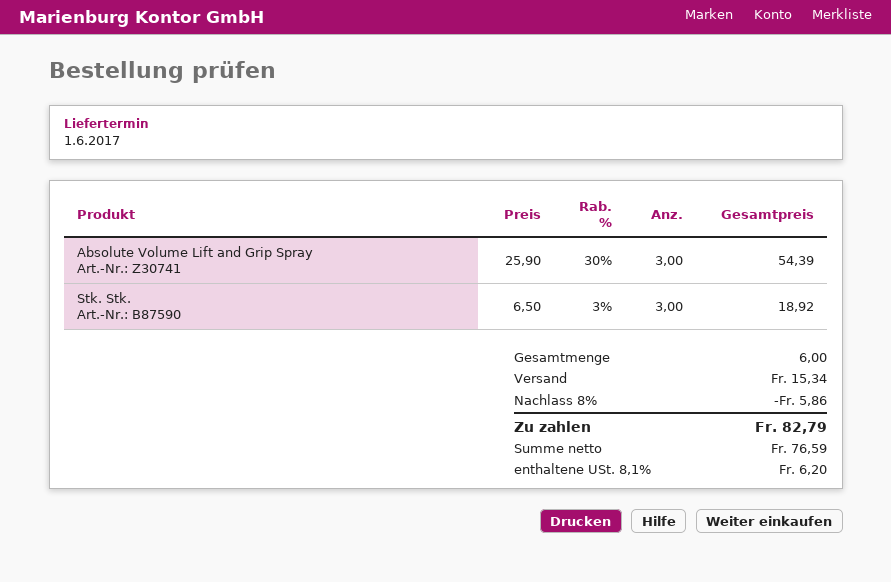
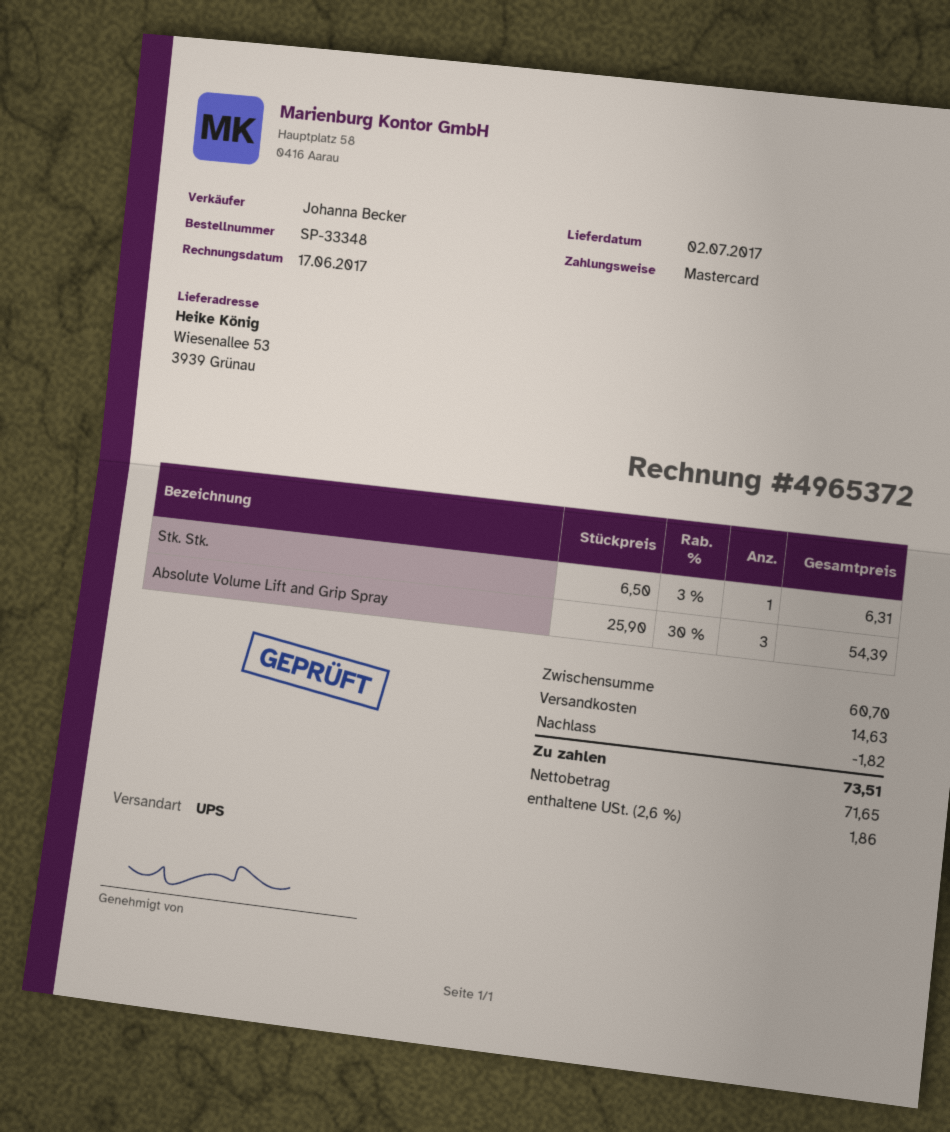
delivery date: 2017-06-01 -> 2017-07-02
Stk. Stk.: 3 x 6.50 - 3% = 18.92 -> 1 x 6.50 - 3% = 6.31
discount: 5.86 -> 1.82
shipping: 15.34 -> 14.63
net: 76.59 -> 71.65
tax: 8.1% = 6.20 -> 2.6% = 1.86
total: 82.79 -> 73.51

